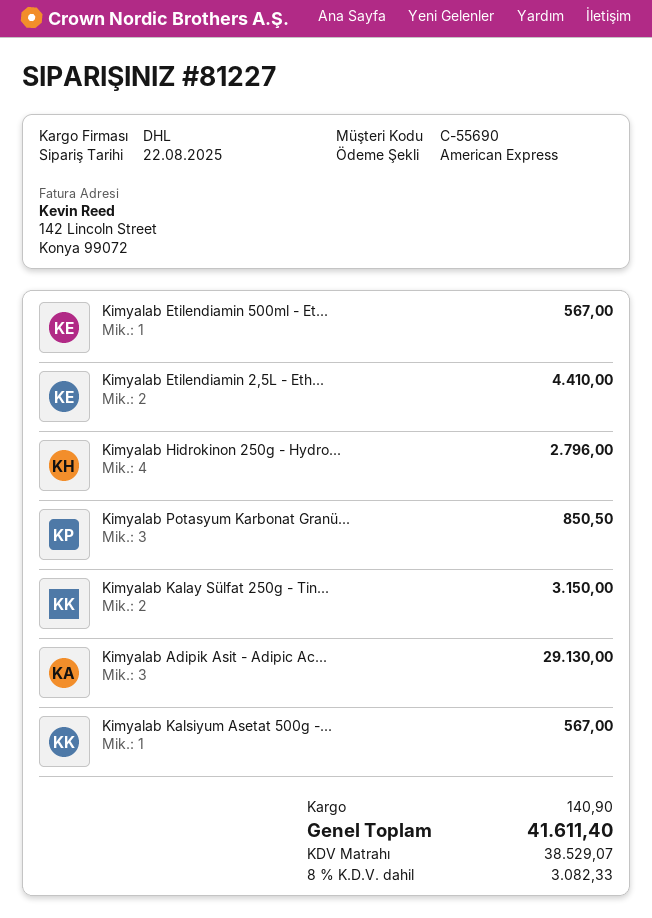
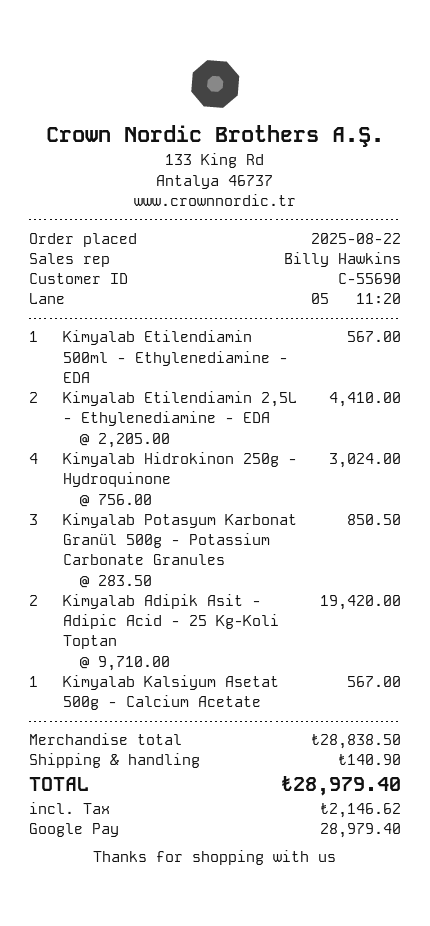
payment method: American Express -> Google Pay
Kimyalab Hidrokinon 250g - Hydro...: 4 for 2796.00 -> 4 for 3024.00
Kimyalab Kalay Sülfat 250g - Tin...: 2 for 3150.00 -> none
Kimyalab Adipik Asit - Adipic Ac...: 3 for 29130.00 -> 2 for 19420.00
tax: 3082.33 -> 2146.62
total: 41611.40 -> 28979.40

